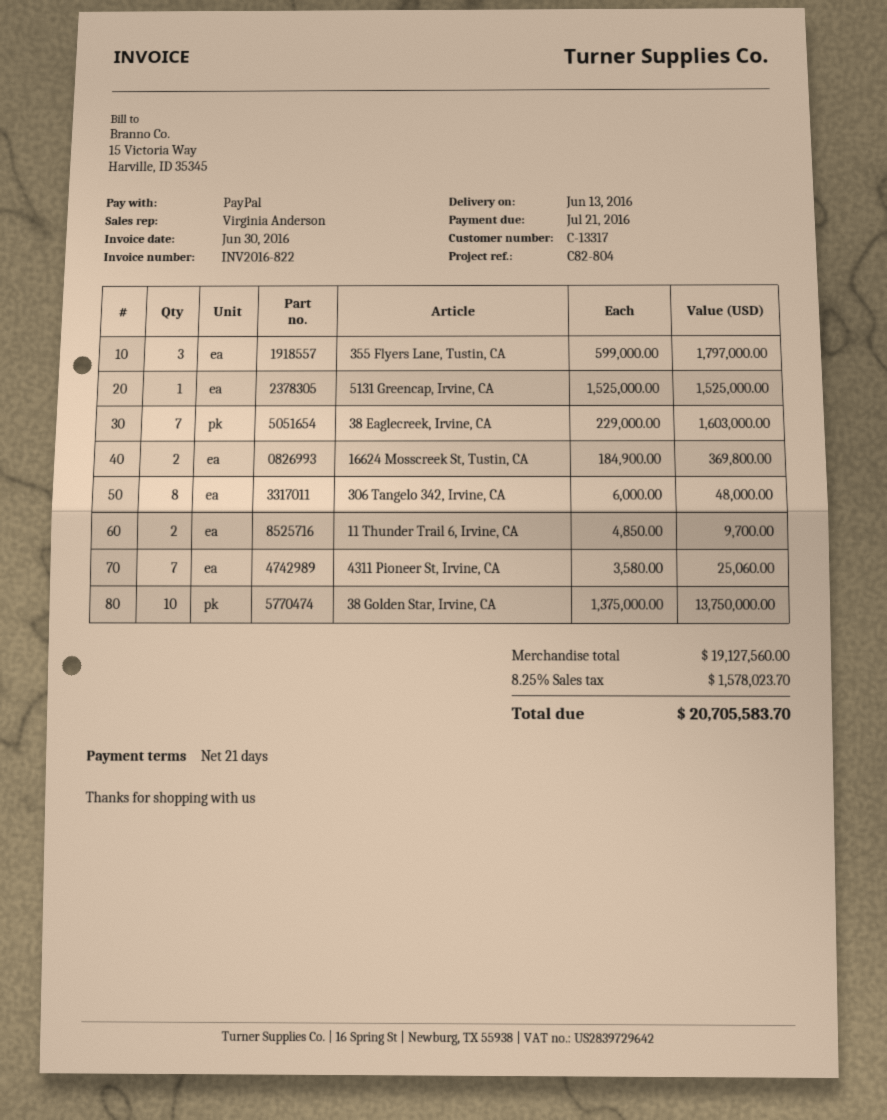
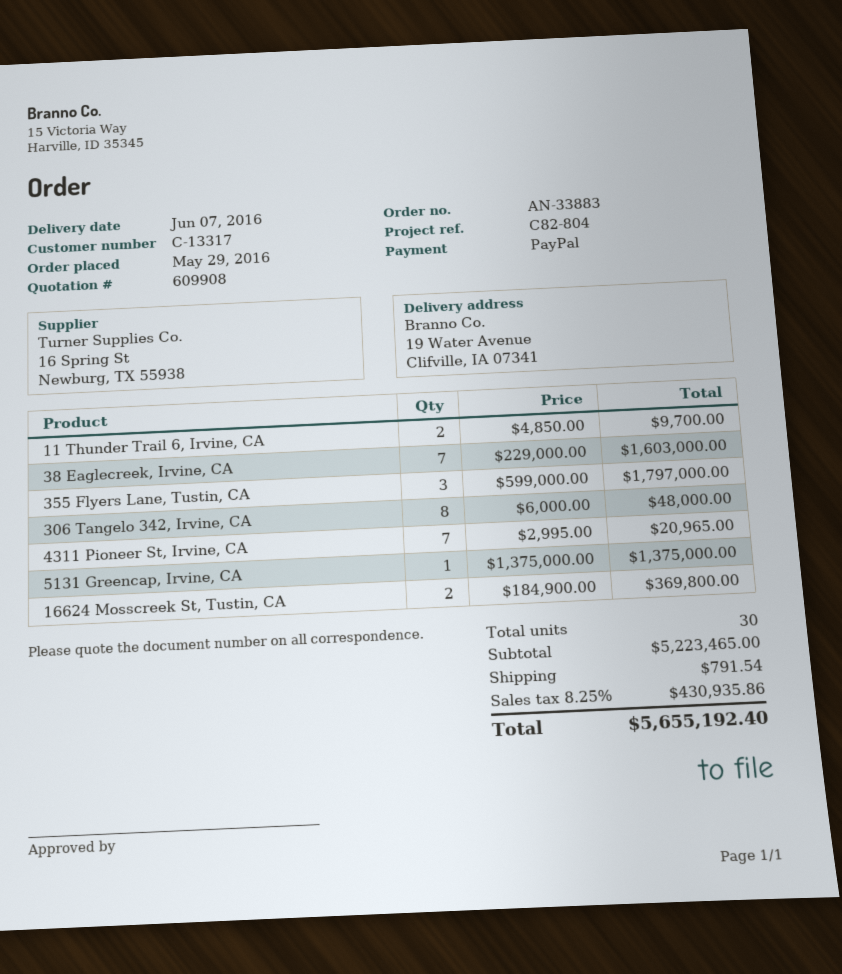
delivery date: 2016-06-13 -> 2016-06-07
5131 Greencap, Irvine, CA: 1 x 1525000.00 = 1525000.00 -> 1 x 1375000.00 = 1375000.00
4311 Pioneer St, Irvine, CA: 7 x 3580.00 = 25060.00 -> 7 x 2995.00 = 20965.00
38 Golden Star, Irvine, CA: 10 x 1375000.00 = 13750000.00 -> none
subtotal: 19127560.00 -> 5223465.00
shipping: none -> 791.54
tax: 8.25% = 1578023.70 -> 8.25% = 430935.86
total: 20705583.70 -> 5655192.40

